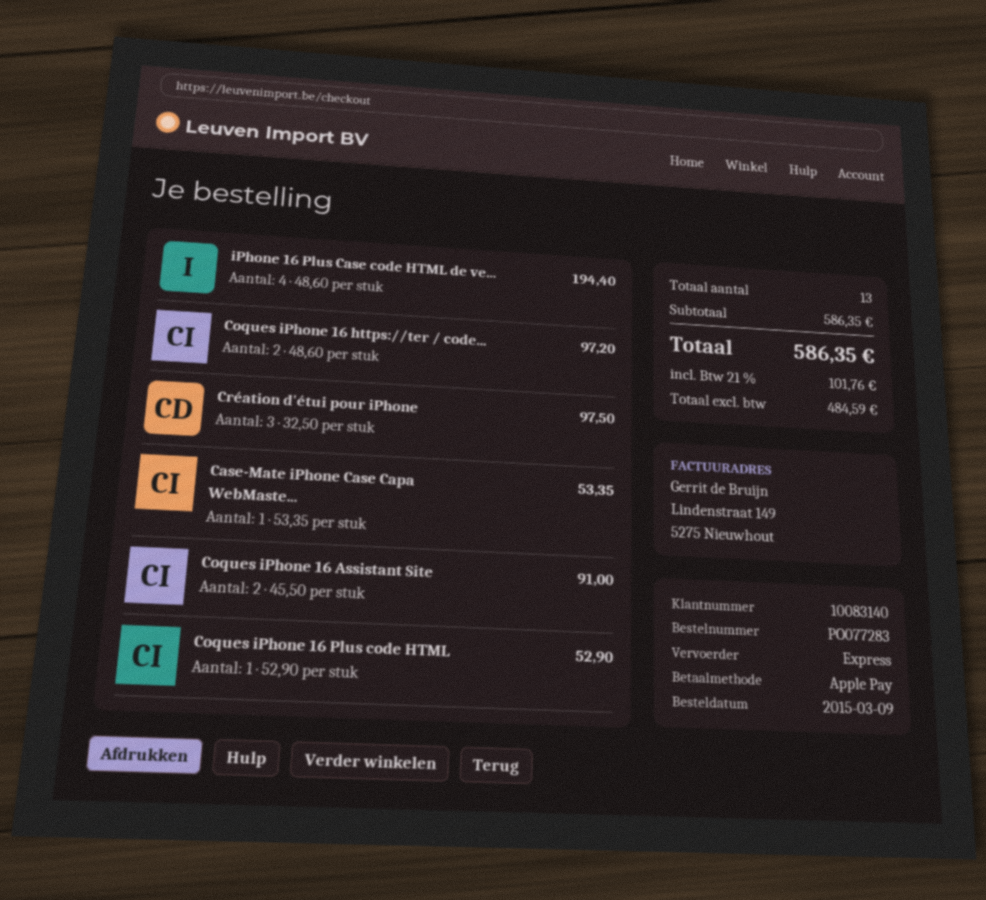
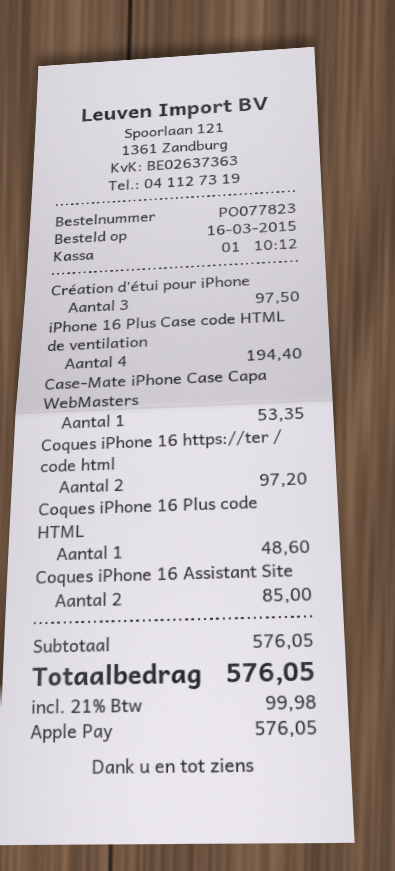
order number: PO077283 -> PO077823
order date: 2015-03-09 -> 2015-03-16
Coques iPhone 16 Assistant Site: 2 for 91.00 -> 2 for 85.00
Coques iPhone 16 Plus code HTML: 1 for 52.90 -> 1 for 48.60
subtotal: 586.35 -> 576.05
tax: 21% = 101.76 -> 21% = 99.98
total: 586.35 -> 576.05

